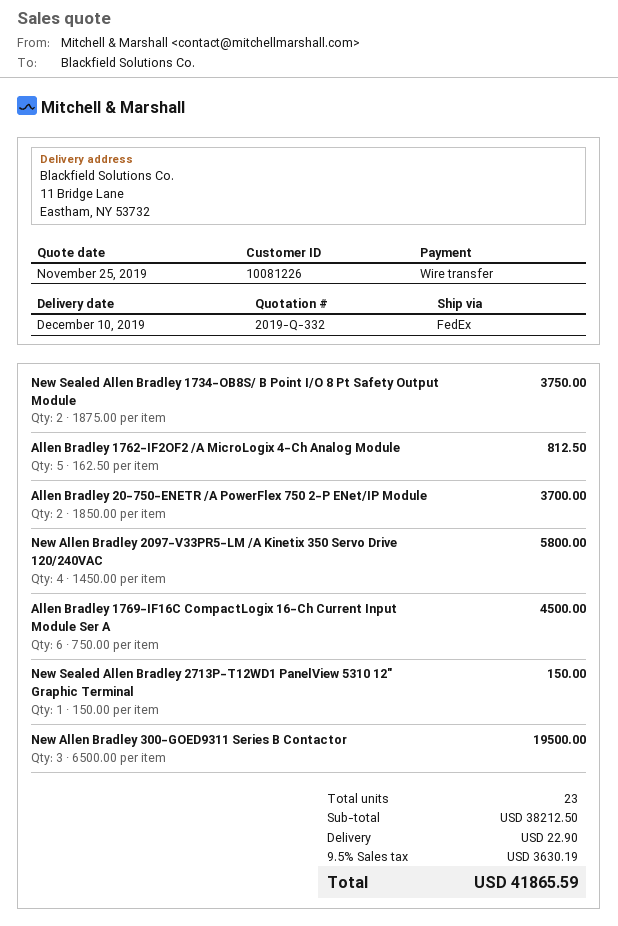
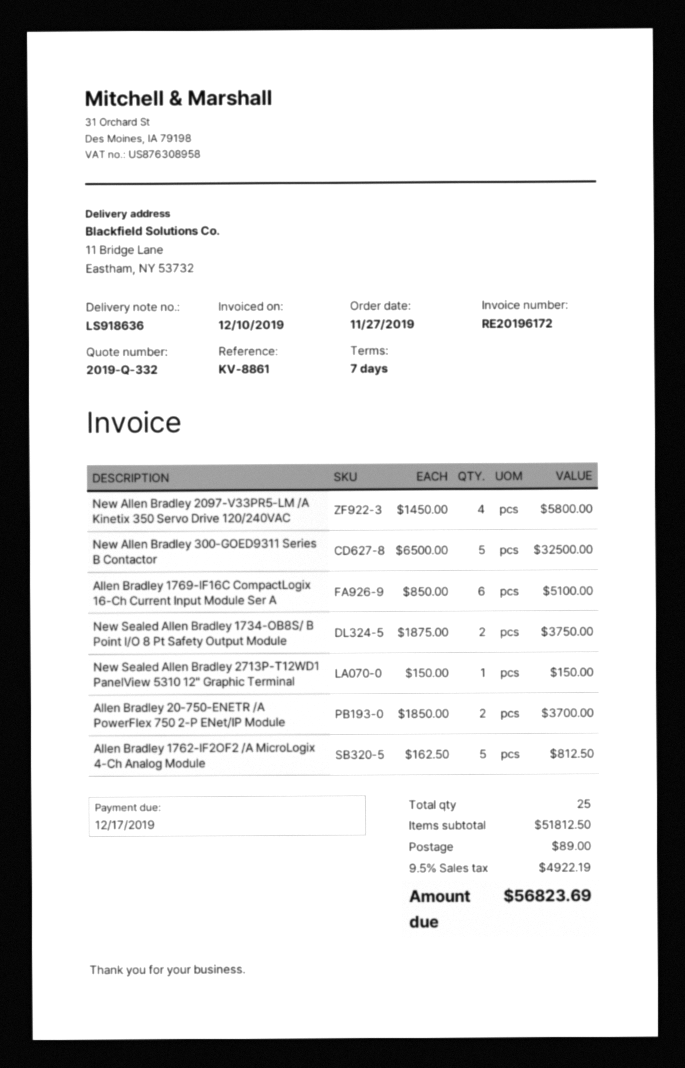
Allen Bradley 1769-IF16C CompactLogix 16-Ch Current Input Module Ser A: 6 x 750.00 = 4500.00 -> 6 x 850.00 = 5100.00
New Allen Bradley 300-GOED9311 Series B Contactor: 3 x 6500.00 = 19500.00 -> 5 x 6500.00 = 32500.00
total quantity: 23 -> 25
subtotal: 38212.50 -> 51812.50
shipping: 22.90 -> 89.00
tax: 9.5% = 3630.19 -> 9.5% = 4922.19
total: 41865.59 -> 56823.69

